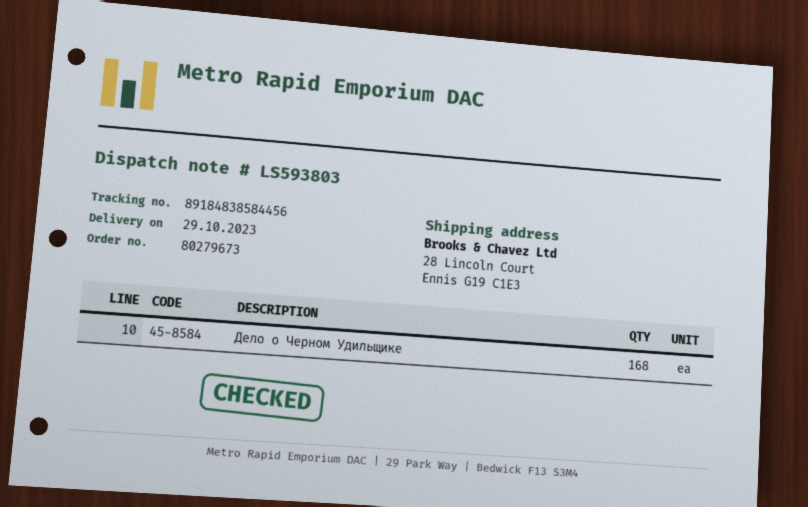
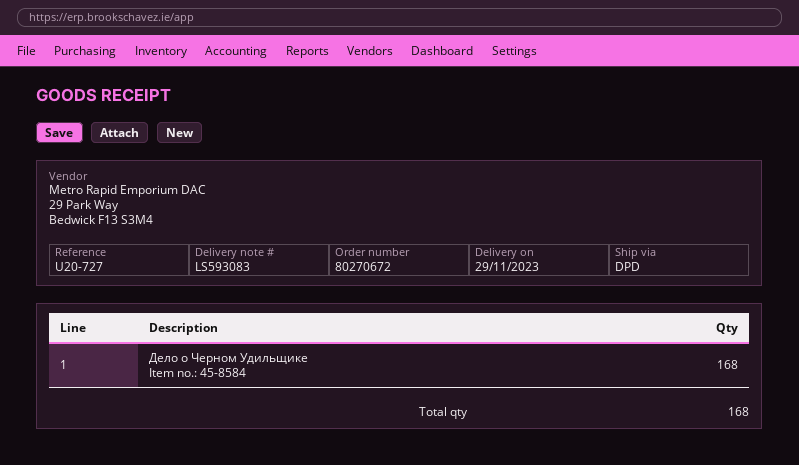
order number: 80279673 -> 80270672
delivery note number: LS593803 -> LS593083
delivery date: 2023-10-29 -> 2023-11-29

